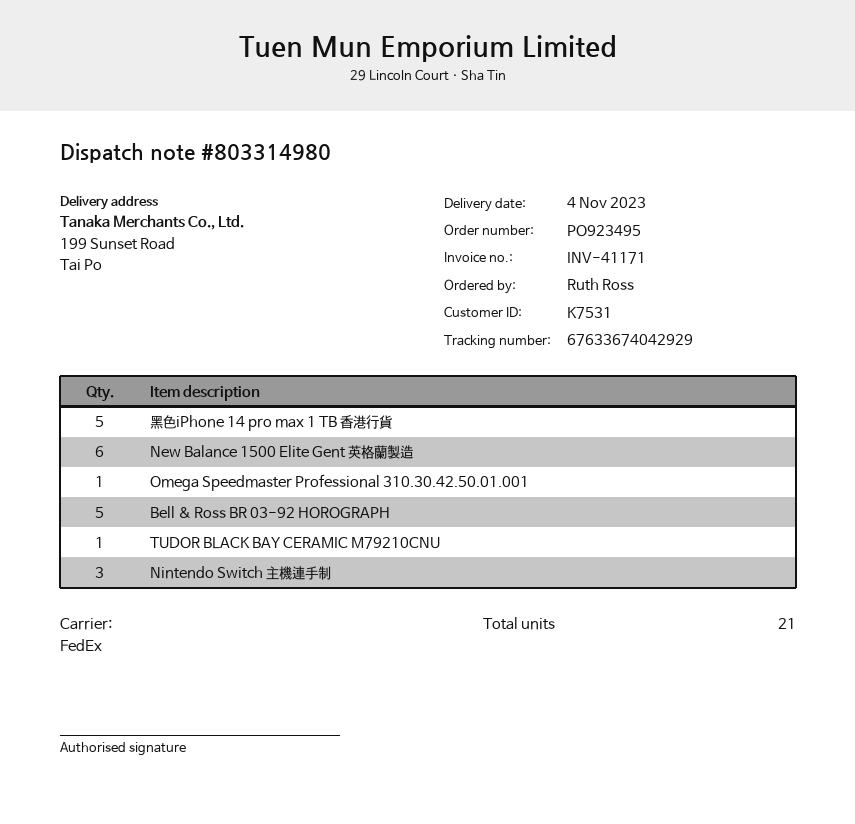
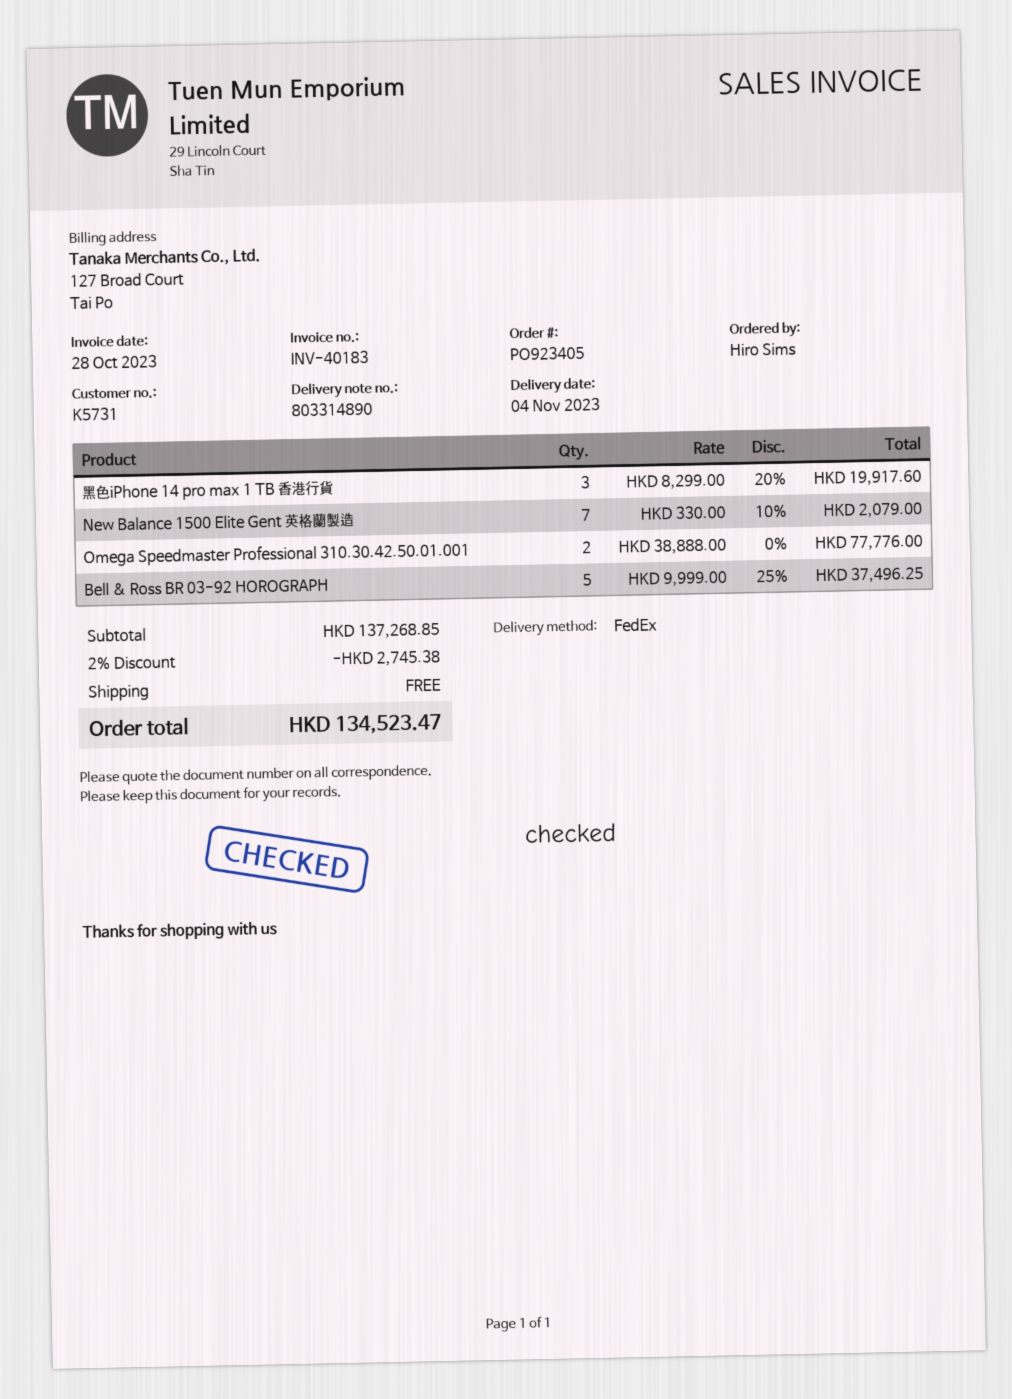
order number: PO923495 -> PO923405
delivery note number: 803314980 -> 803314890
invoice number: INV-41171 -> INV-40183
customer number: K7531 -> K5731
ordered by: Ruth Ross -> Hiro Sims
黑色iPhone 14 pro max 1 TB 香港行貨: 5 -> 3
New Balance 1500 Elite Gent 英格蘭製造: 6 -> 7
Omega Speedmaster Professional 310.30.42.50.01.001: 1 -> 2
TUDOR BLACK BAY CERAMIC M79210CNU: 1 -> none
Nintendo Switch 主機連手制: 3 -> none

